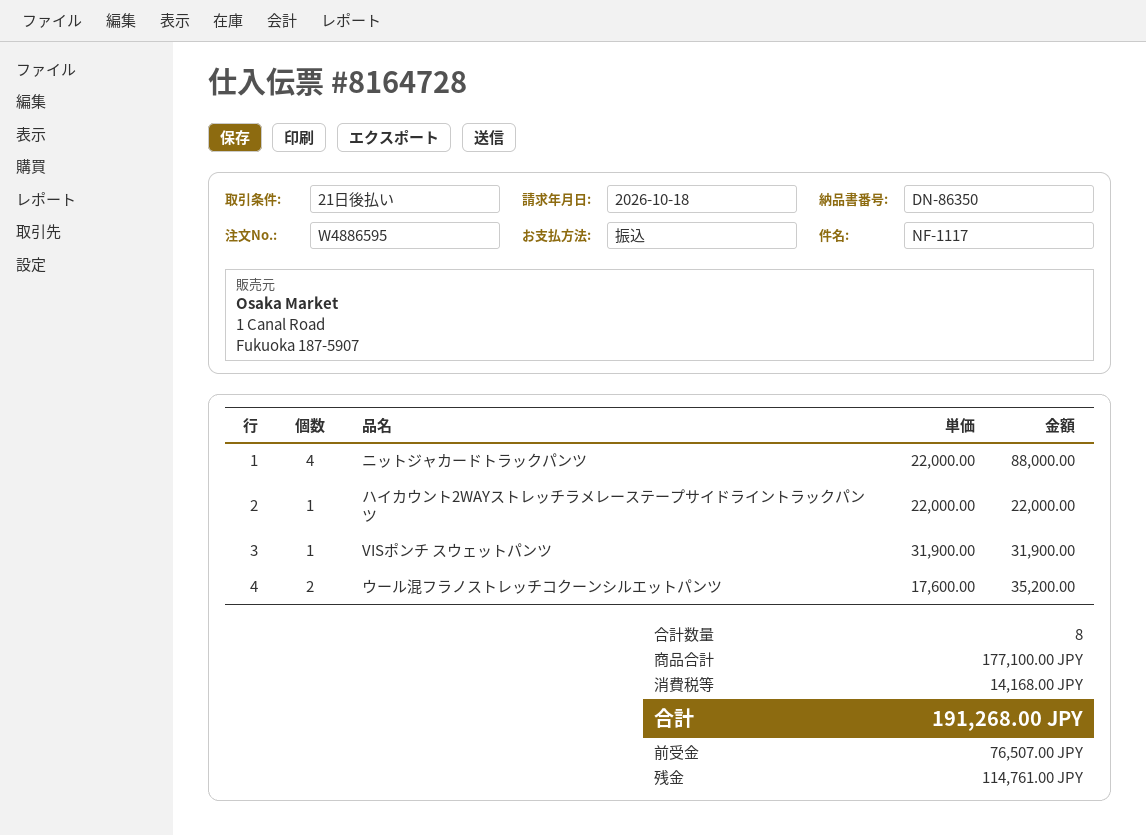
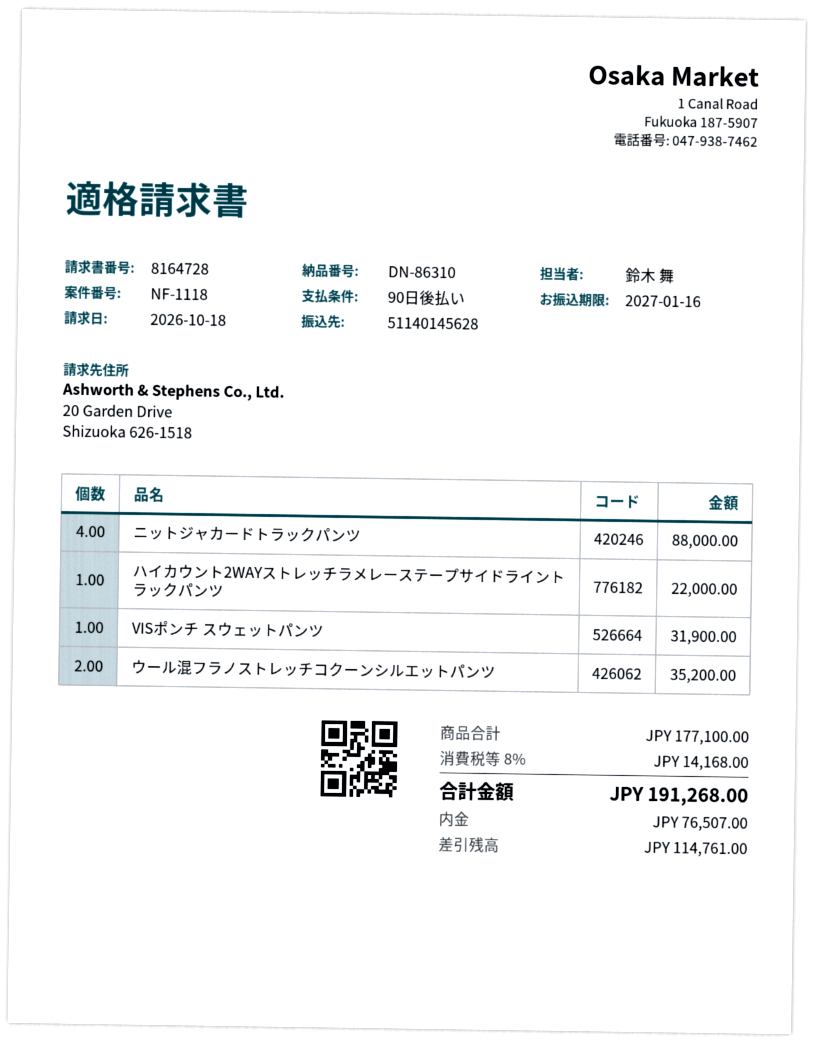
delivery note number: DN-86350 -> DN-86310
payment terms: 21 days -> 90 days
reference: NF-1117 -> NF-1118

